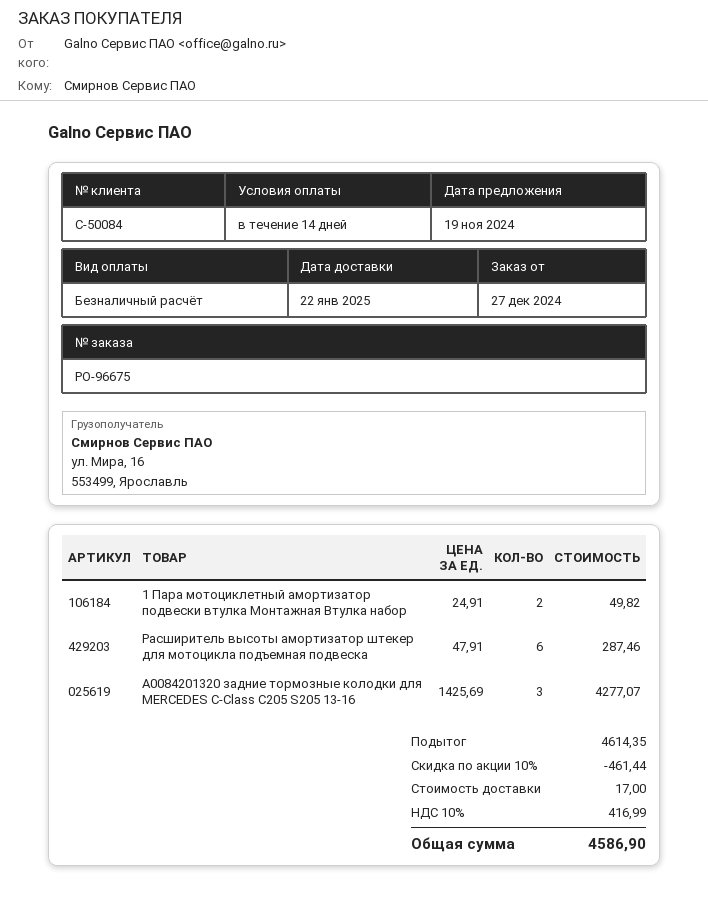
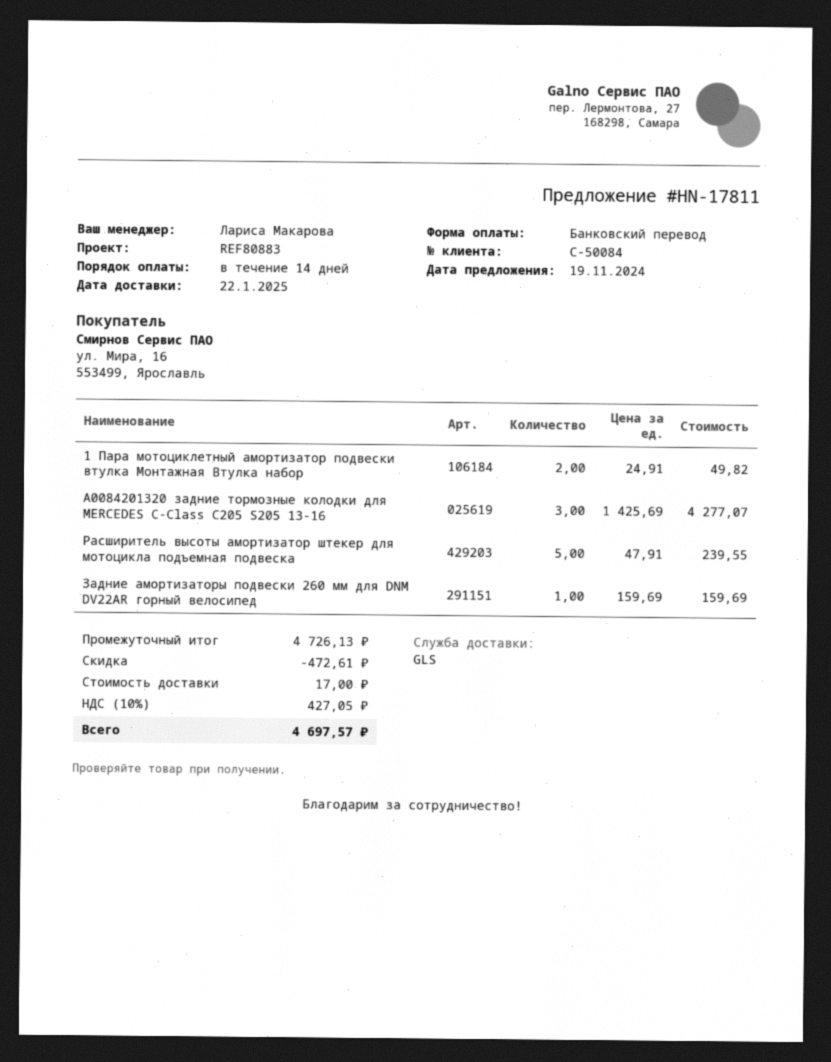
Расширитель высоты амортизатор штекер для мотоцикла подъемная подвеска: 6 x 47.91 = 287.46 -> 5 x 47.91 = 239.55
Задние амортизаторы подвески 260 мм для DNM DV22AR горный велосипед: none -> 1 x 159.69 = 159.69
subtotal: 4614.35 -> 4726.13
discount: 461.44 -> 472.61
tax: 10% = 416.99 -> 10% = 427.05
total: 4586.90 -> 4697.57

